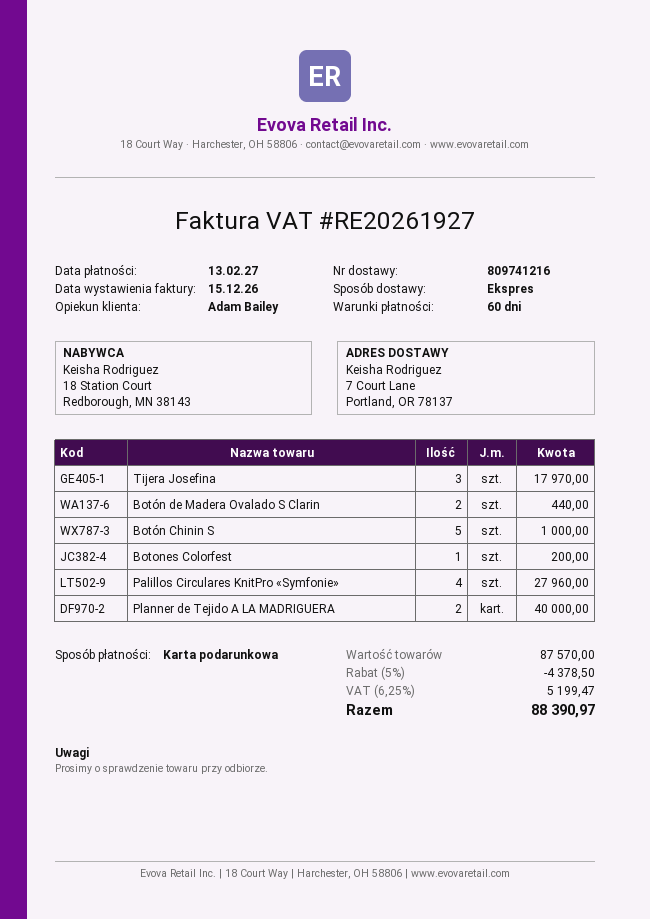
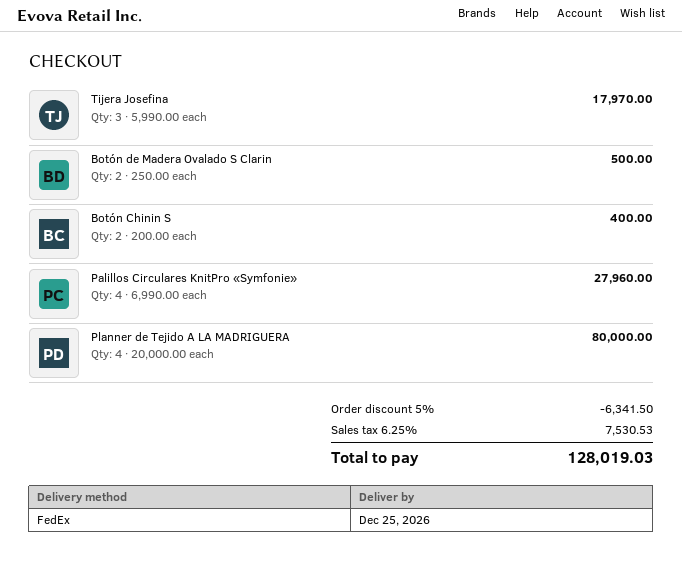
shipping method: express -> FedEx
Botón de Madera Ovalado S Clarin: 2 for 440.00 -> 2 for 500.00
Botón Chinin S: 5 for 1000.00 -> 2 for 400.00
Botones Colorfest: 1 for 200.00 -> none
Planner de Tejido A LA MADRIGUERA: 2 for 40000.00 -> 4 for 80000.00
discount: 5% = 4378.50 -> 5% = 6341.50
tax: 6.25% = 5199.47 -> 6.25% = 7530.53
total: 88390.97 -> 128019.03

